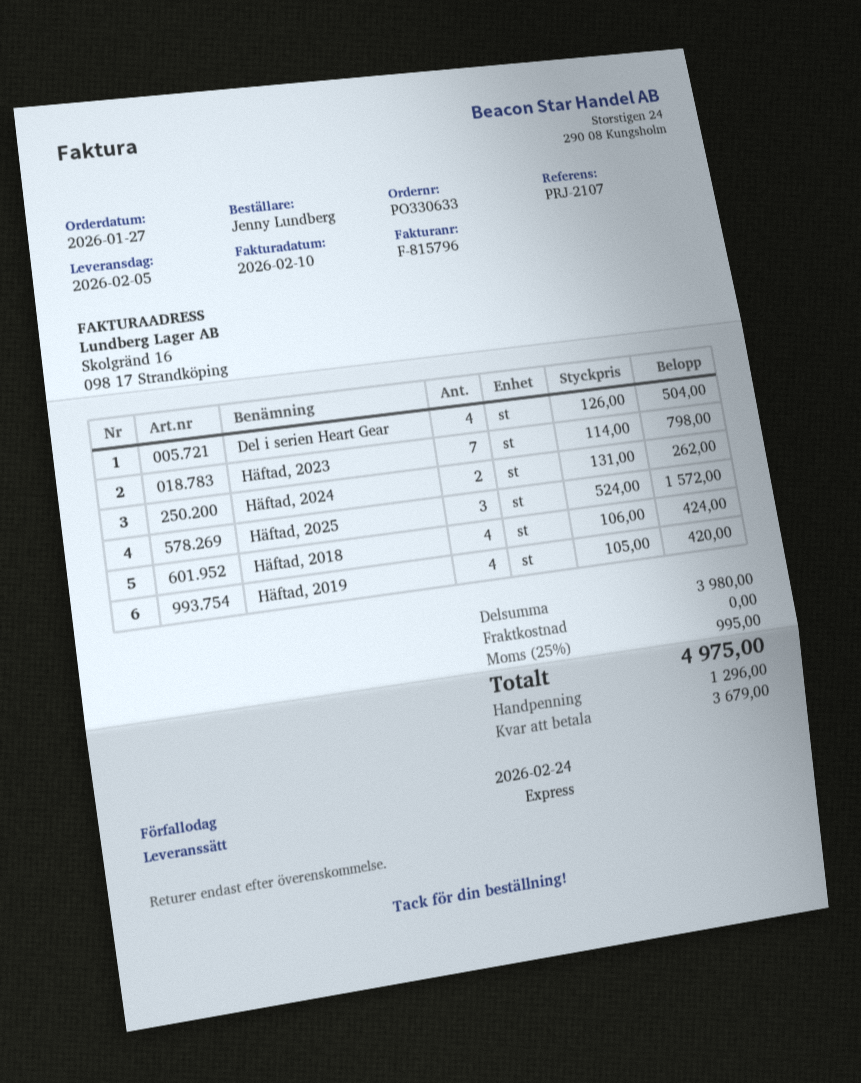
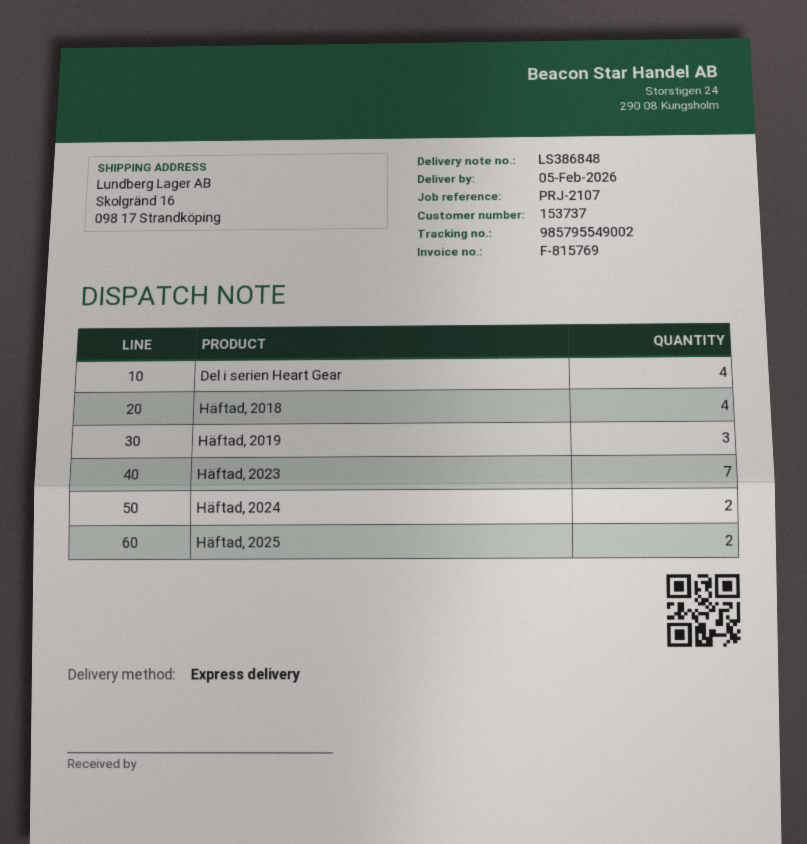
invoice number: F-815796 -> F-815769
Häftad, 2025: 3 -> 2
Häftad, 2019: 4 -> 3

